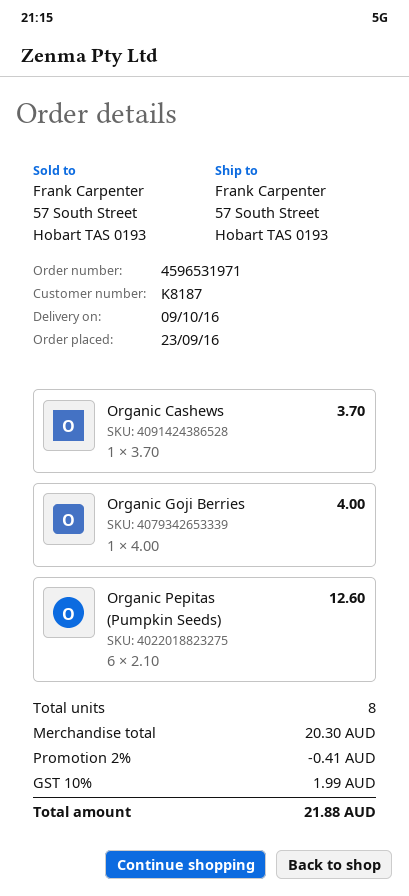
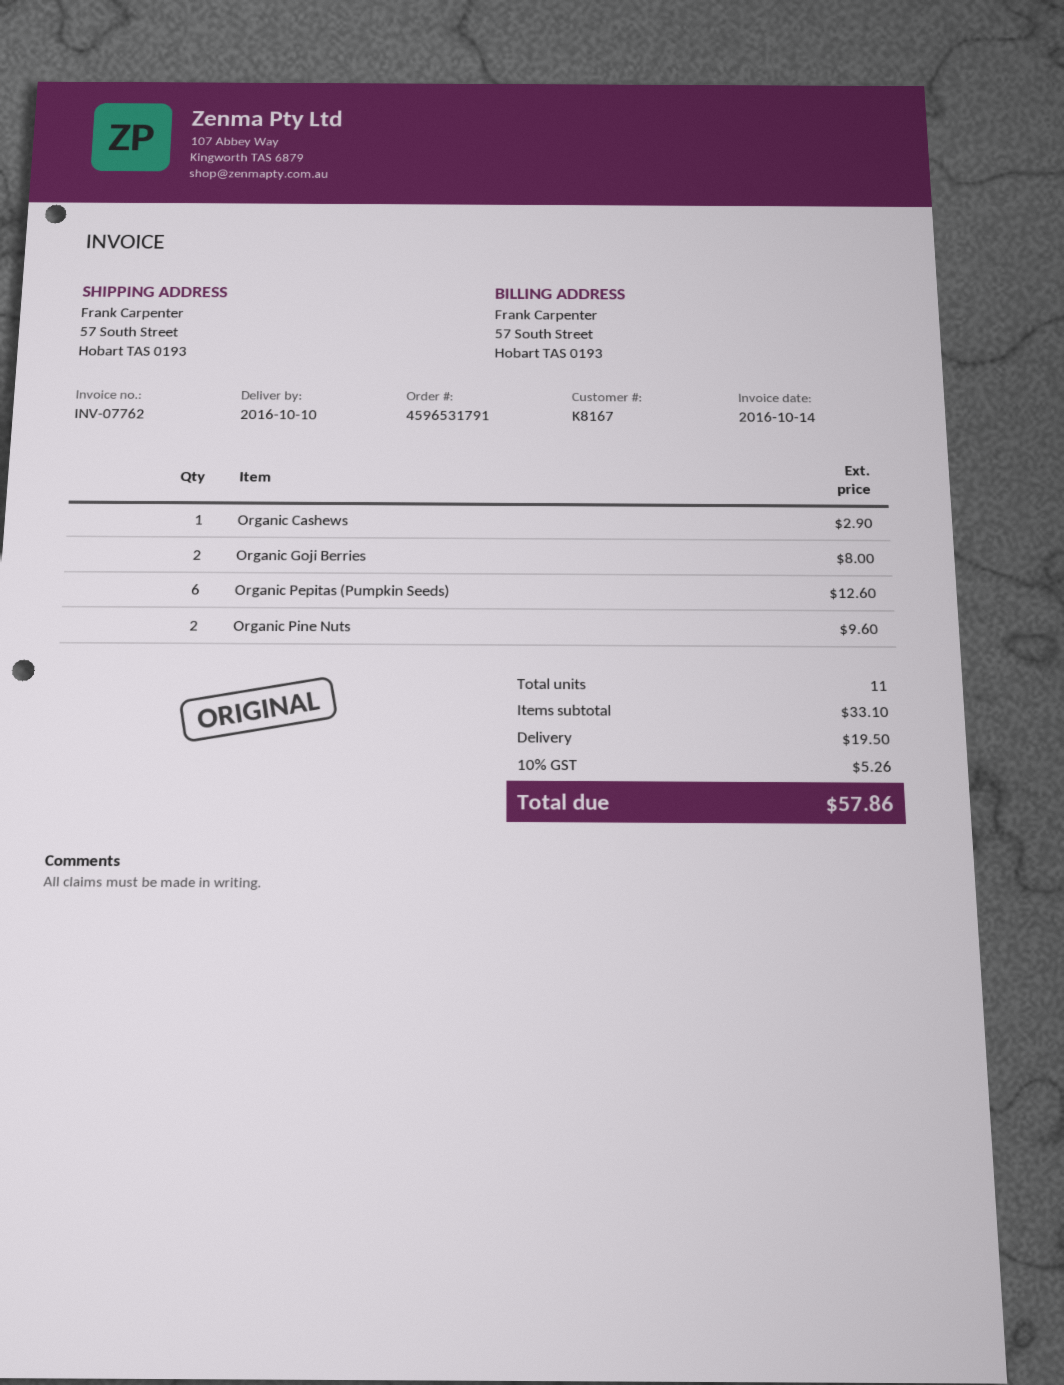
order number: 4596531971 -> 4596531791
delivery date: 2016-10-09 -> 2016-10-10
customer number: K8187 -> K8167
Organic Cashews: 1 for 3.70 -> 1 for 2.90
Organic Goji Berries: 1 for 4.00 -> 2 for 8.00
Organic Pine Nuts: none -> 2 for 9.60
total quantity: 8 -> 11
subtotal: 20.30 -> 33.10
discount: 2% = 0.41 -> none
shipping: none -> 19.50
tax: 10% = 1.99 -> 10% = 5.26
total: 21.88 -> 57.86

